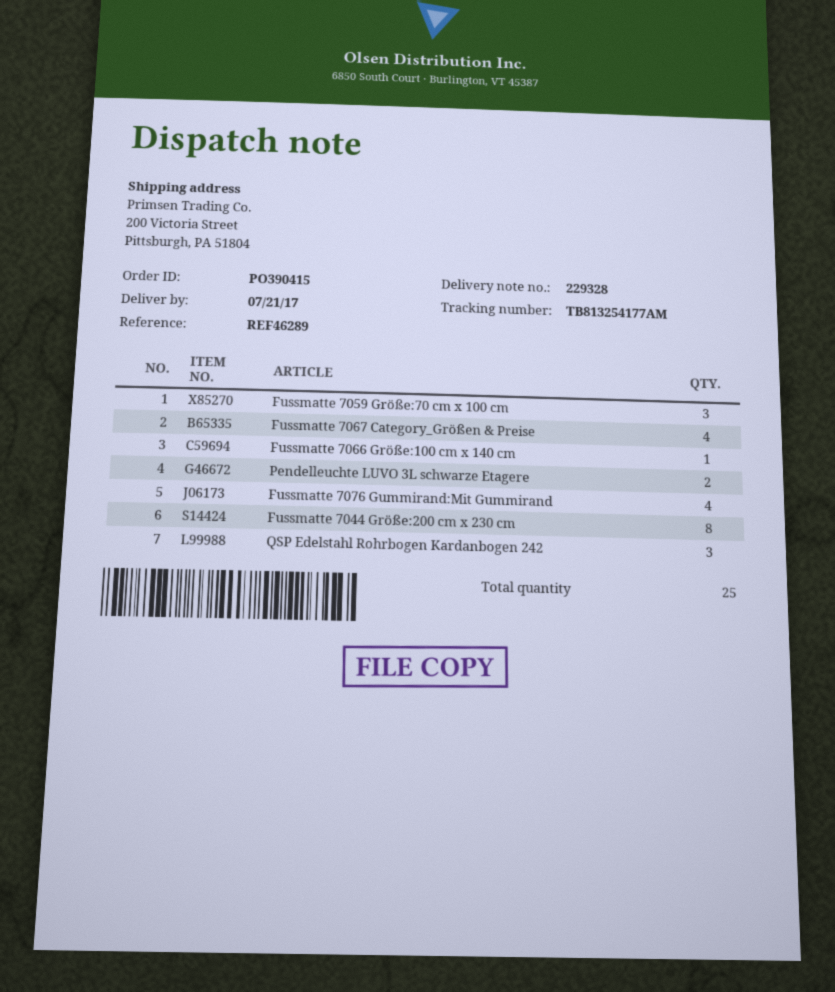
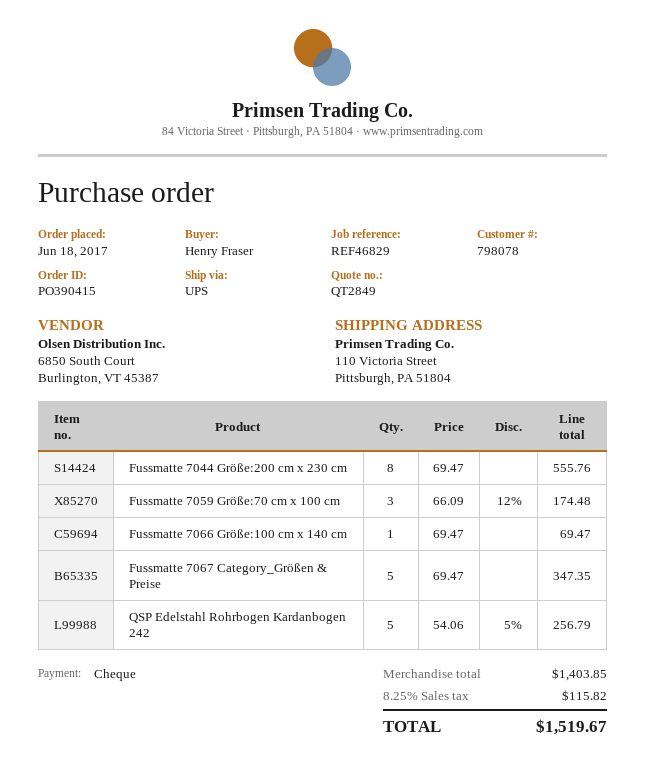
reference: REF46289 -> REF46829
ship to: 200 Victoria Street, Pittsburgh, PA 51804 -> 110 Victoria Street, Pittsburgh, PA 51804
Fussmatte 7067 Category_Größen & Preise: 4 -> 5
Pendelleuchte LUVO 3L schwarze Etagere: 2 -> none
Fussmatte 7076 Gummirand:Mit Gummirand: 4 -> none
QSP Edelstahl Rohrbogen Kardanbogen 242: 3 -> 5

